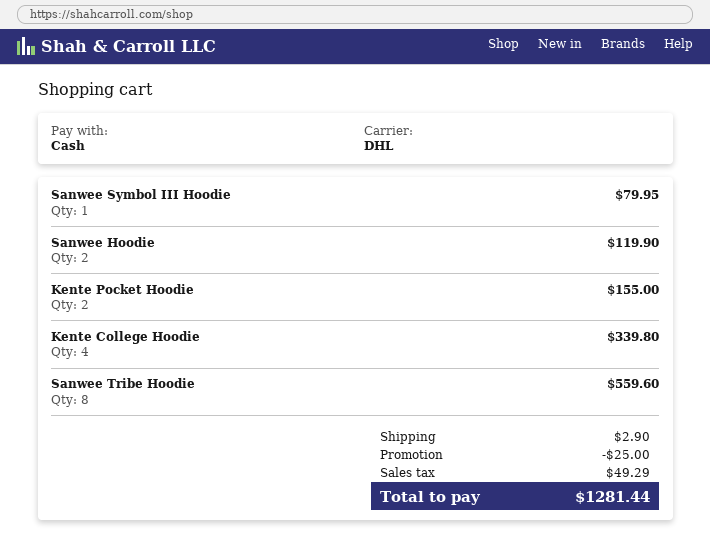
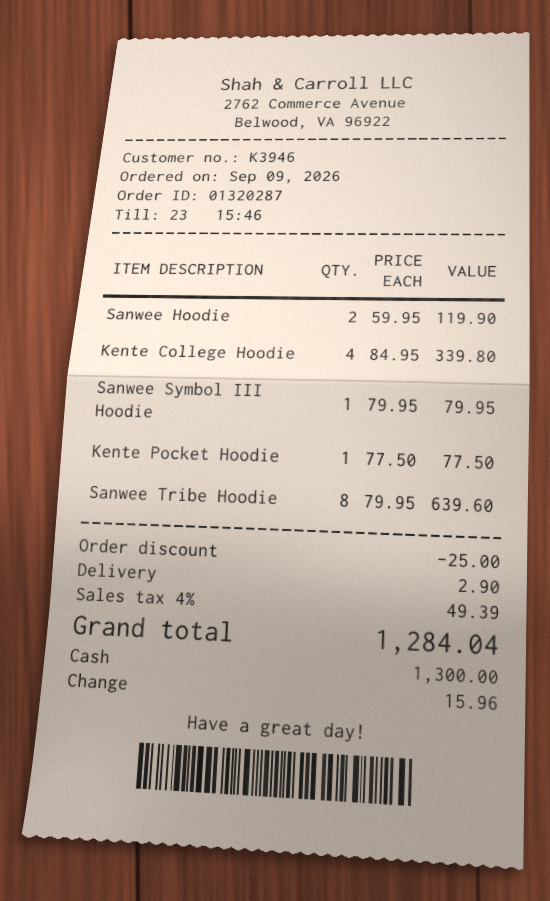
Kente Pocket Hoodie: 2 for 155.00 -> 1 for 77.50
Sanwee Tribe Hoodie: 8 for 559.60 -> 8 for 639.60
tax: 49.29 -> 49.39
total: 1281.44 -> 1284.04

